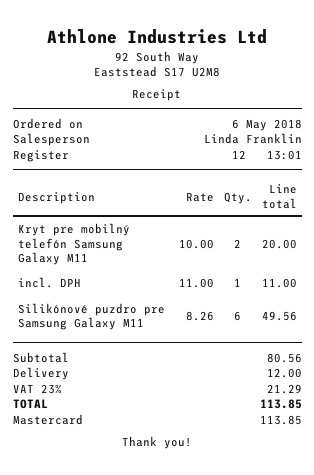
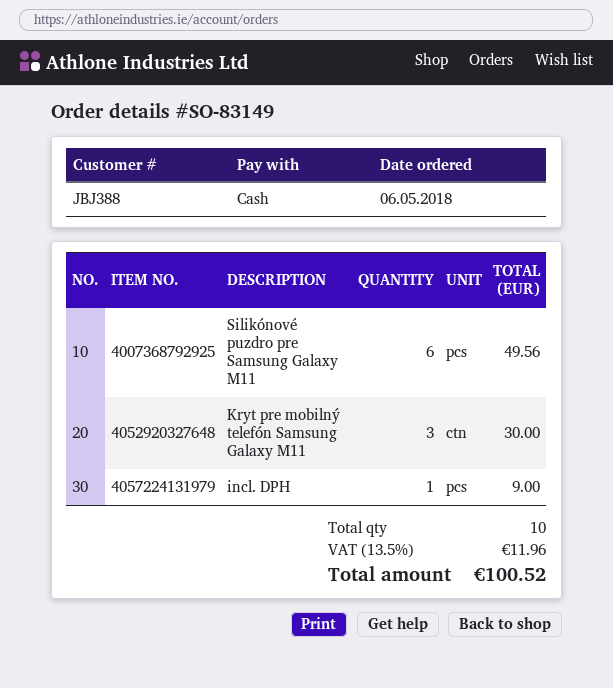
payment method: Mastercard -> cash
Kryt pre mobilný telefón Samsung Galaxy M11: 2 for 20.00 -> 3 for 30.00
incl. DPH: 1 for 11.00 -> 1 for 9.00
shipping: 12.00 -> none
tax: 23% = 21.29 -> 13.5% = 11.96
total: 113.85 -> 100.52

